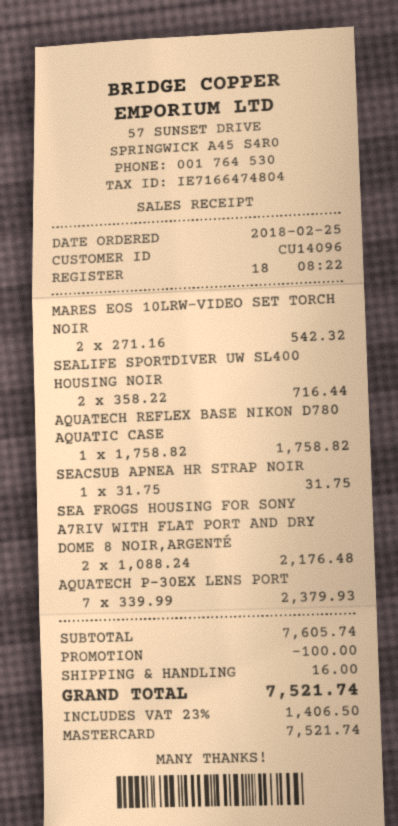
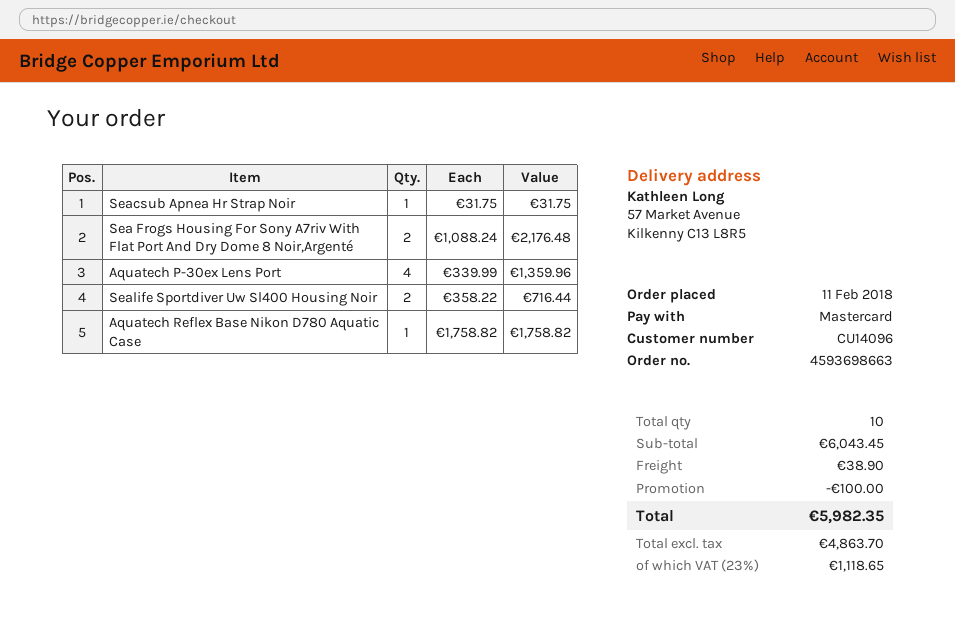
order date: 2018-02-25 -> 2018-02-11
MARES EOS 10LRW-VIDEO SET TORCH NOIR: 2 x 271.16 = 542.32 -> none
AQUATECH P-30EX LENS PORT: 7 x 339.99 = 2379.93 -> 4 x 339.99 = 1359.96
subtotal: 7605.74 -> 6043.45
shipping: 16.00 -> 38.90
tax: 23% = 1406.50 -> 23% = 1118.65
total: 7521.74 -> 5982.35

